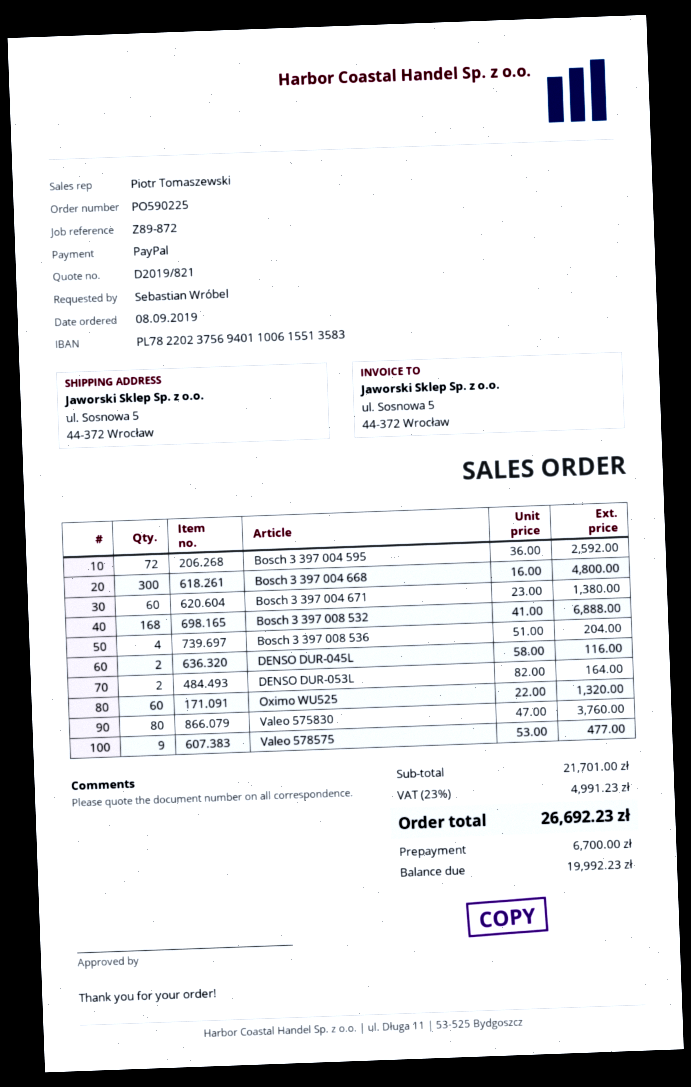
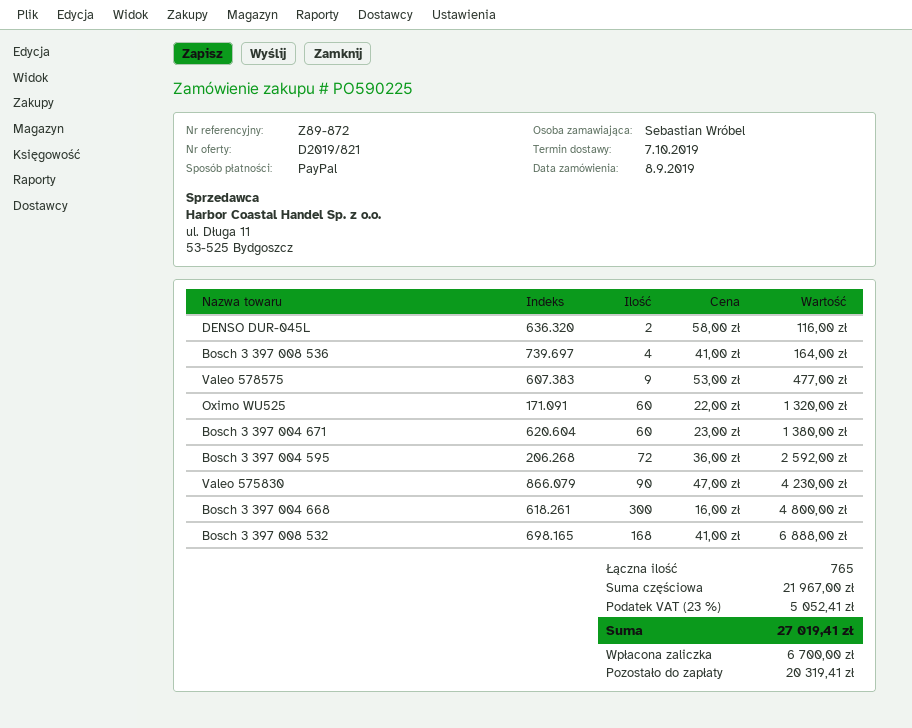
Bosch 3 397 008 536: 4 x 51.00 = 204.00 -> 4 x 41.00 = 164.00
DENSO DUR-053L: 2 x 82.00 = 164.00 -> none
Valeo 575830: 80 x 47.00 = 3760.00 -> 90 x 47.00 = 4230.00
subtotal: 21701.00 -> 21967.00
tax: 23% = 4991.23 -> 23% = 5052.41
total: 26692.23 -> 27019.41
balance: 19992.23 -> 20319.41

